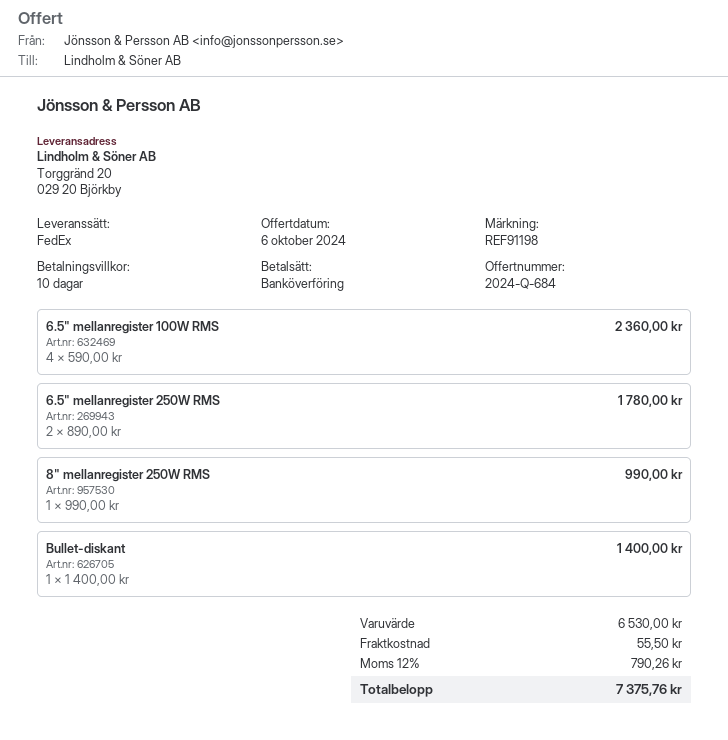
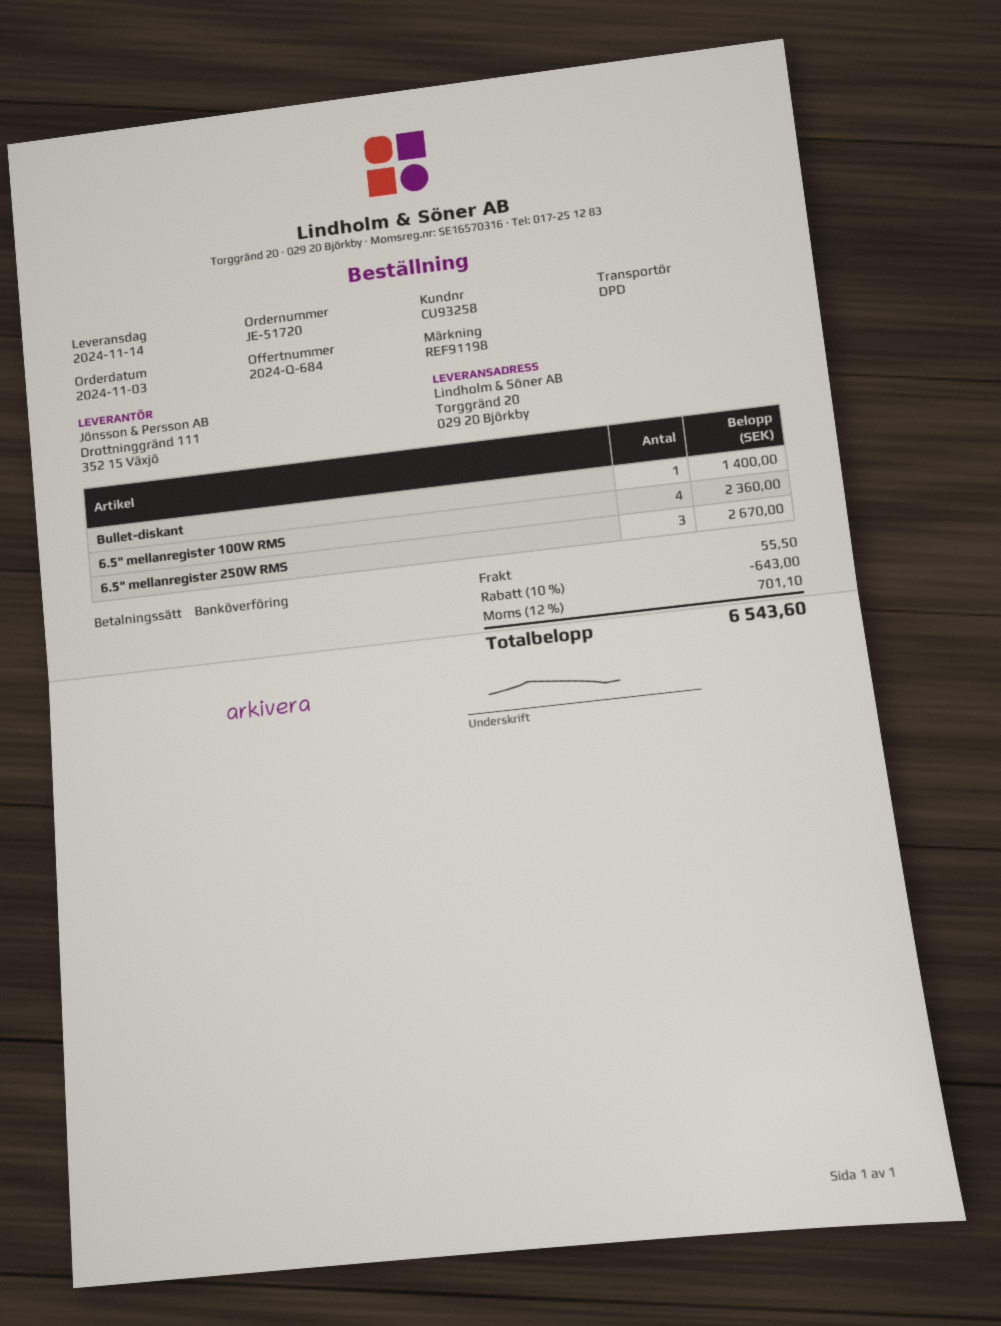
shipping method: FedEx -> DPD
6.5" mellanregister 250W RMS: 2 for 1780.00 -> 3 for 2670.00
8" mellanregister 250W RMS: 1 for 990.00 -> none
discount: none -> 10% = 643.00
tax: 12% = 790.26 -> 12% = 701.10
total: 7375.76 -> 6543.60

